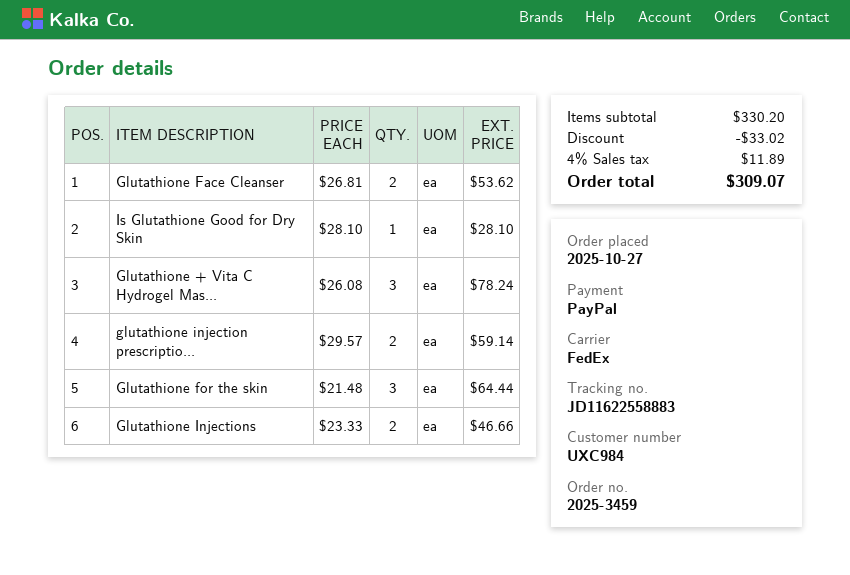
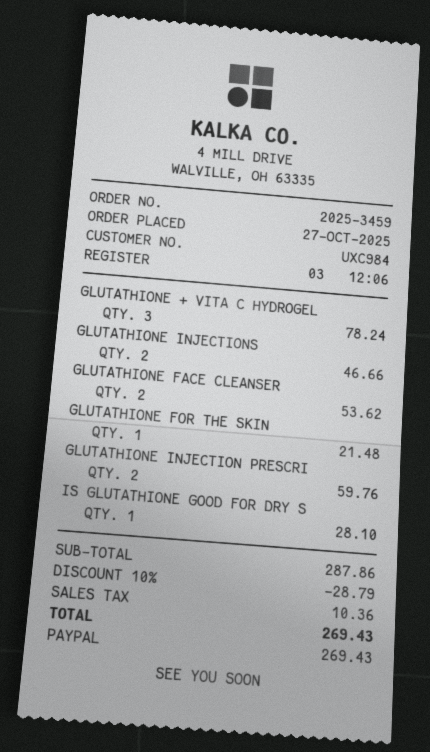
glutathione injection prescriptio...: 2 for 59.14 -> 2 for 59.76
Glutathione for the skin: 3 for 64.44 -> 1 for 21.48
subtotal: 330.20 -> 287.86
discount: 33.02 -> 28.79
tax: 11.89 -> 10.36
total: 309.07 -> 269.43

